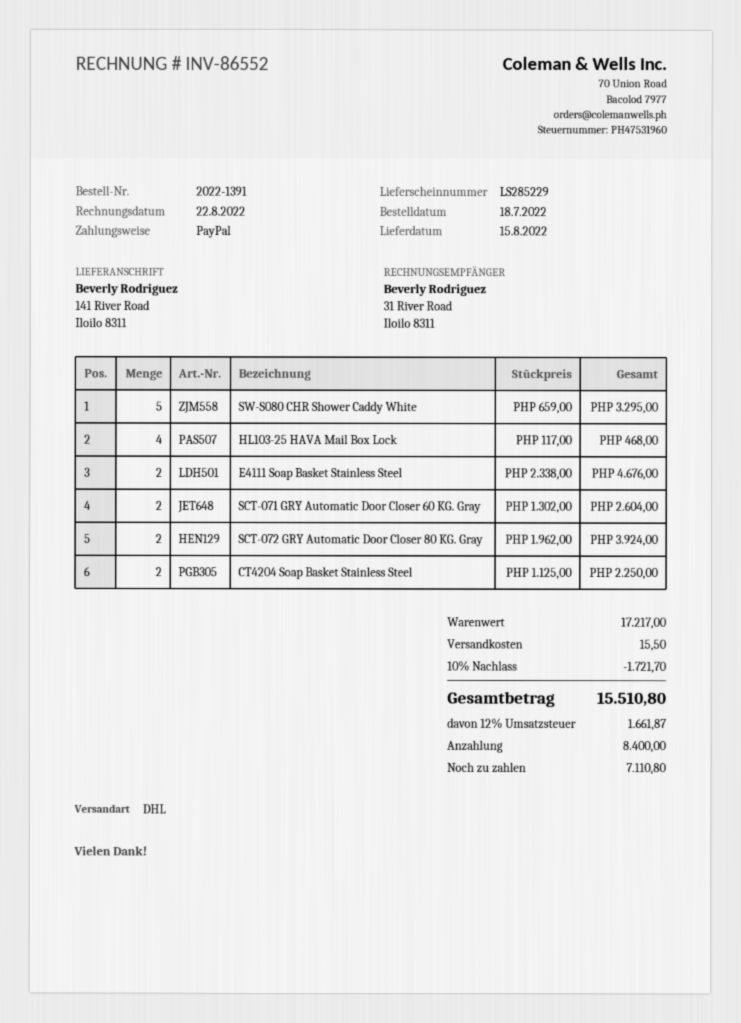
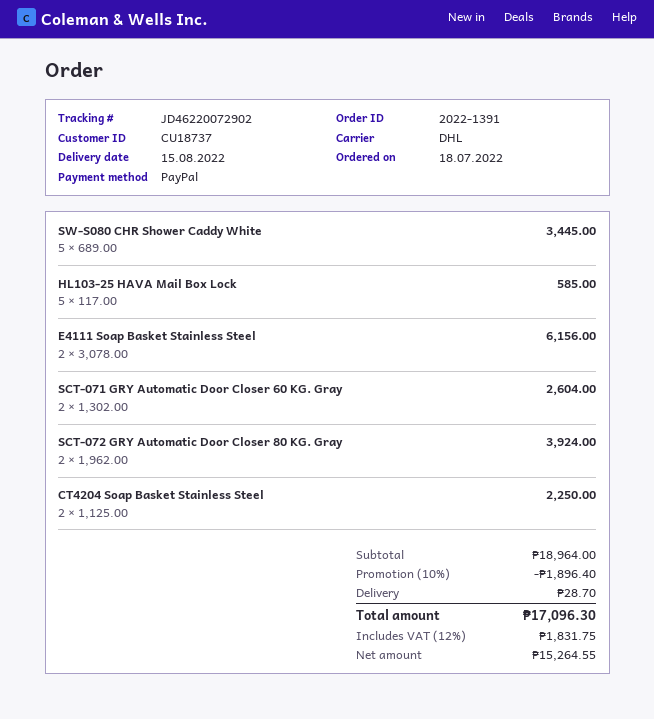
SW-S080 CHR Shower Caddy White: 5 x 659.00 = 3295.00 -> 5 x 689.00 = 3445.00
HL103-25 HAVA Mail Box Lock: 4 x 117.00 = 468.00 -> 5 x 117.00 = 585.00
E4111 Soap Basket Stainless Steel: 2 x 2338.00 = 4676.00 -> 2 x 3078.00 = 6156.00
subtotal: 17217.00 -> 18964.00
discount: 10% = 1721.70 -> 10% = 1896.40
shipping: 15.50 -> 28.70
tax: 12% = 1661.87 -> 12% = 1831.75
total: 15510.80 -> 17096.30

